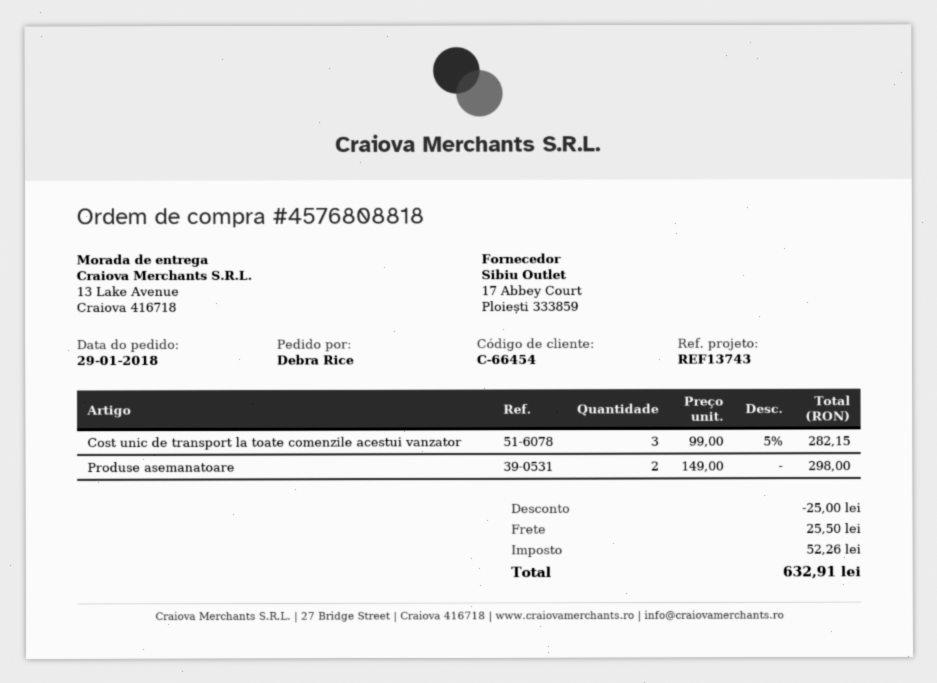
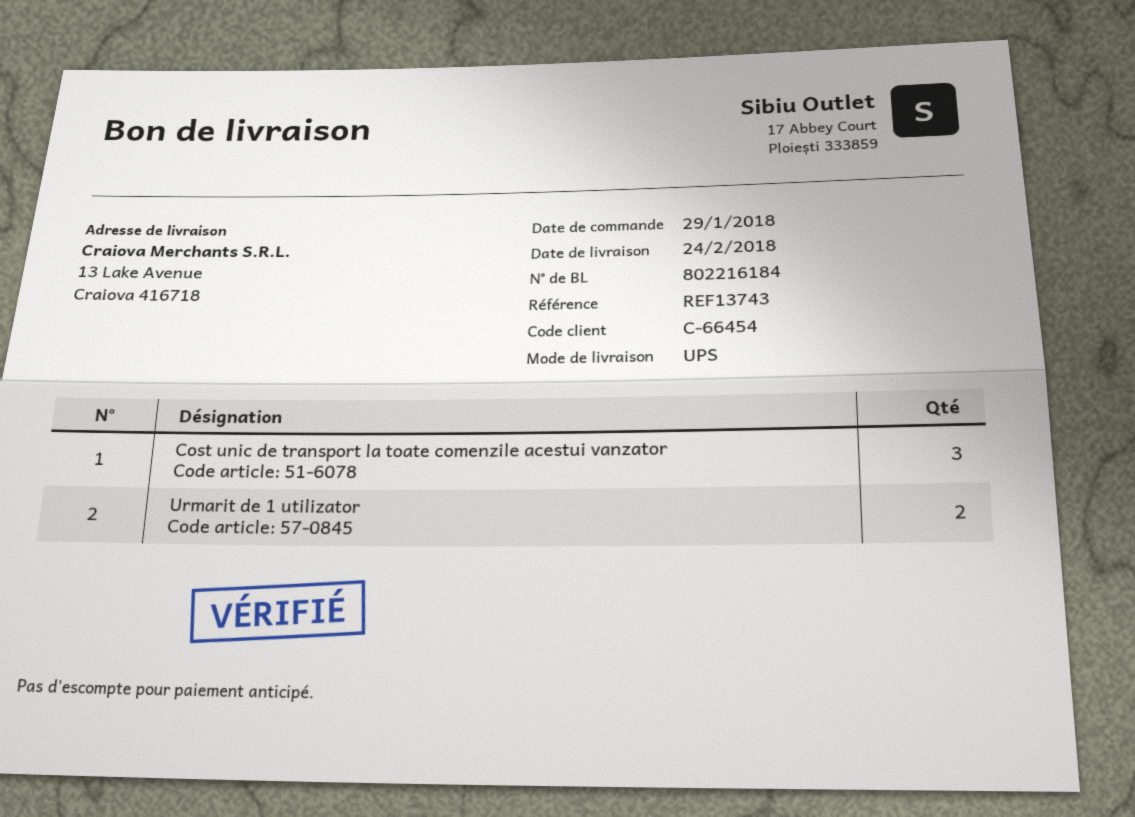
Produse asemanatoare: 2 -> none
Urmarit de 1 utilizator: none -> 2

